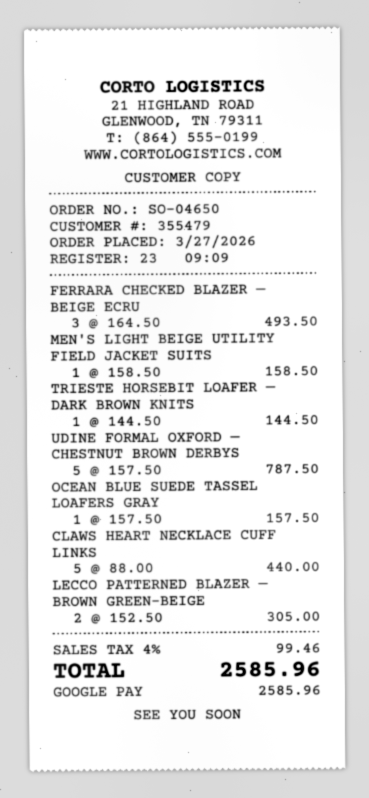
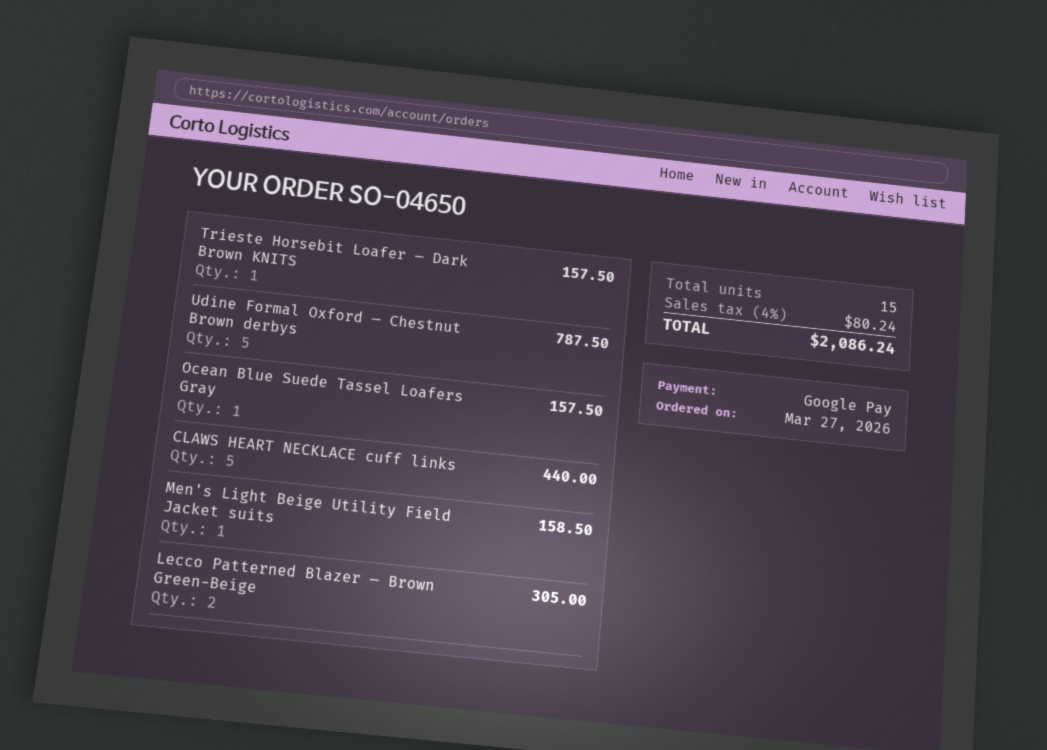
FERRARA CHECKED BLAZER — BEIGE ECRU: 3 for 493.50 -> none
TRIESTE HORSEBIT LOAFER — DARK BROWN KNITS: 1 for 144.50 -> 1 for 157.50
tax: 4% = 99.46 -> 4% = 80.24
total: 2585.96 -> 2086.24

